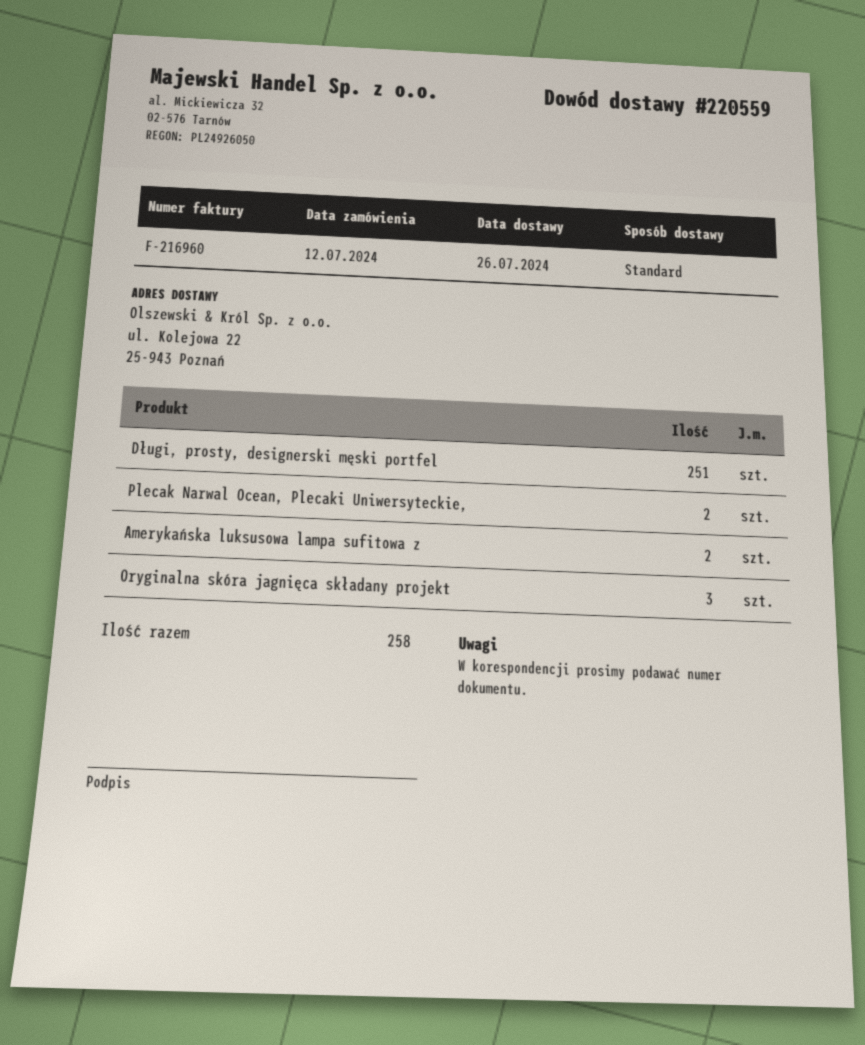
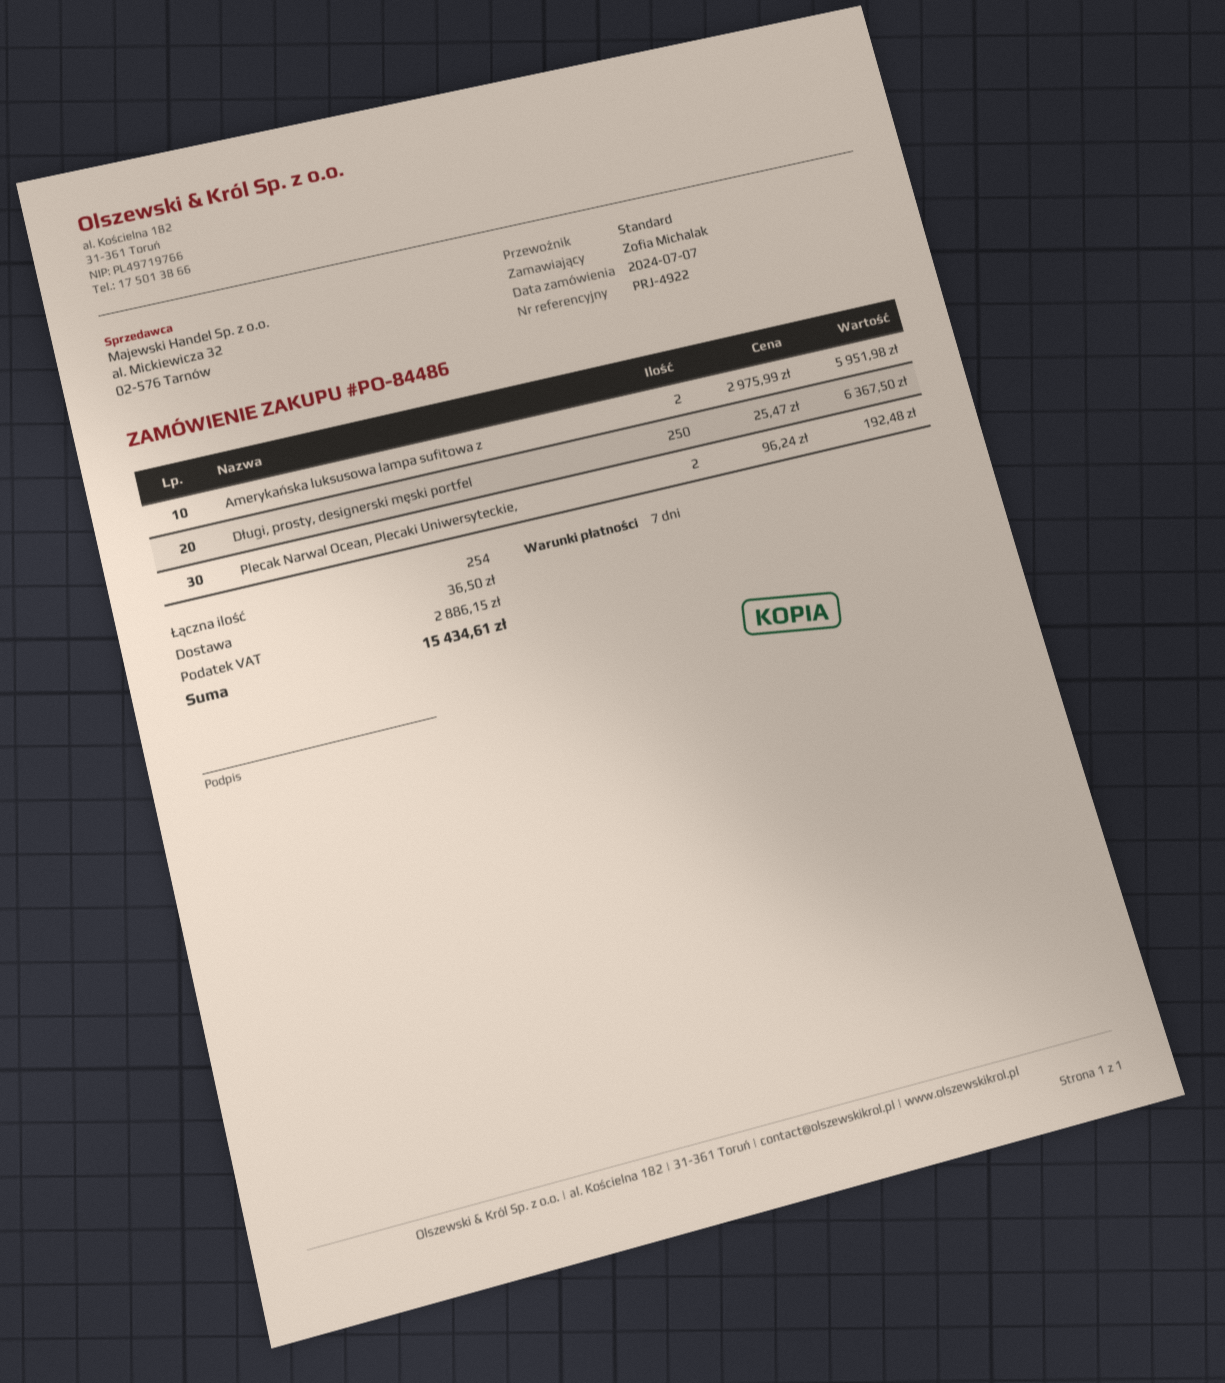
order date: 2024-07-12 -> 2024-07-07
Długi, prosty, designerski męski portfel: 251 -> 250
Oryginalna skóra jagnięca składany projekt: 3 -> none
total quantity: 258 -> 254

